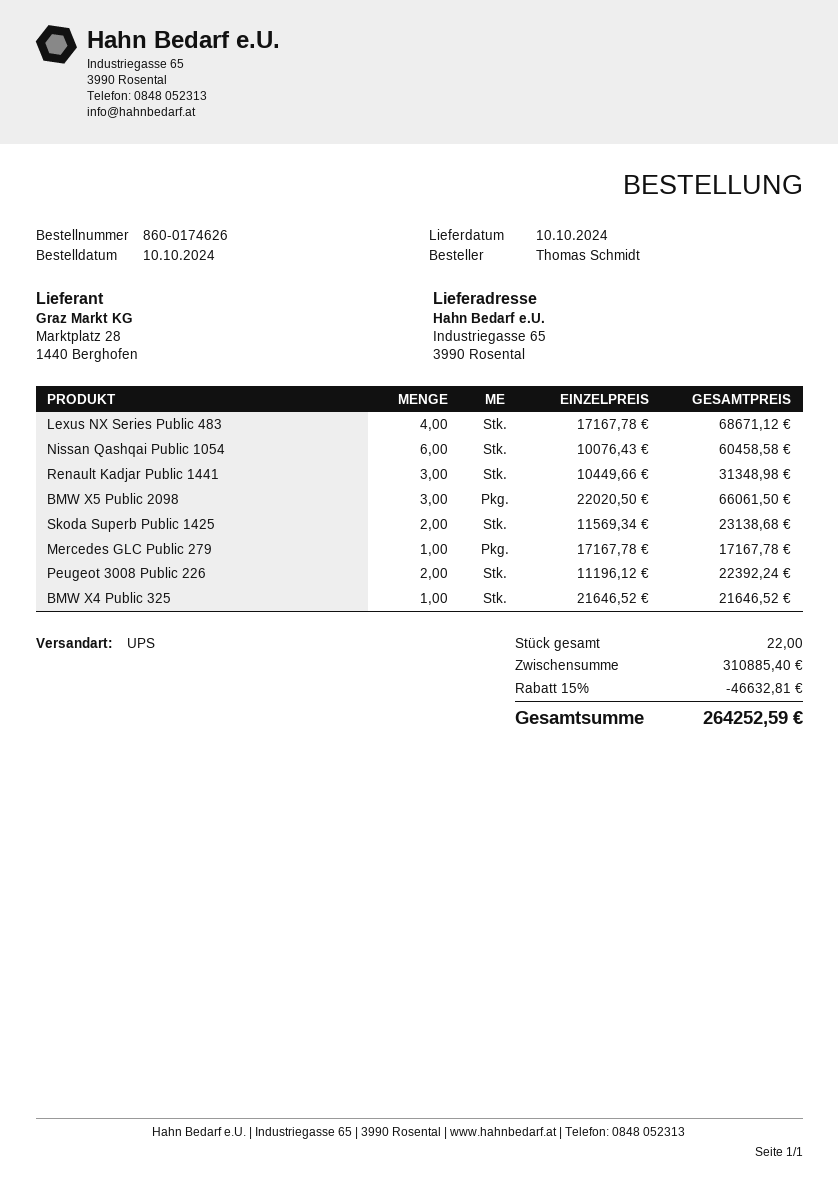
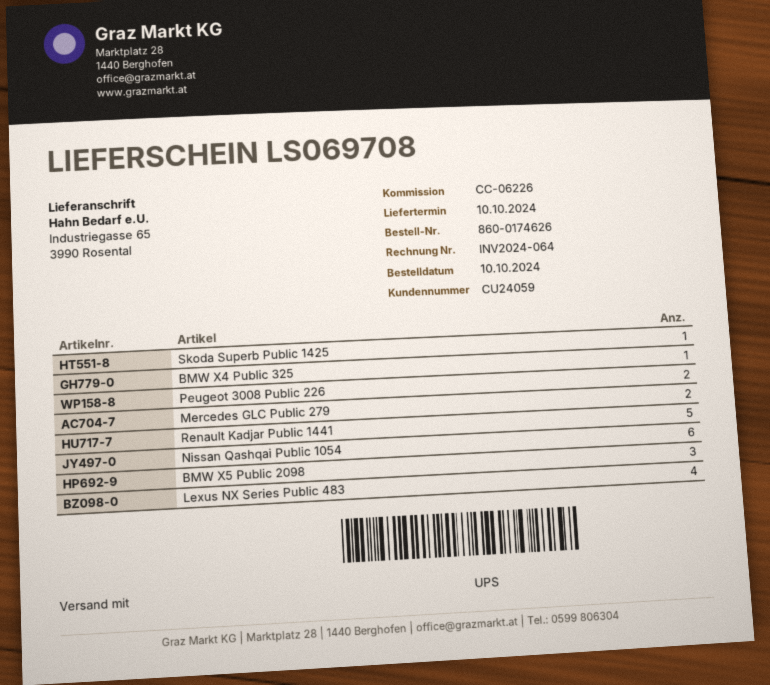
Renault Kadjar Public 1441: 3 -> 5
Skoda Superb Public 1425: 2 -> 1
Mercedes GLC Public 279: 1 -> 2

